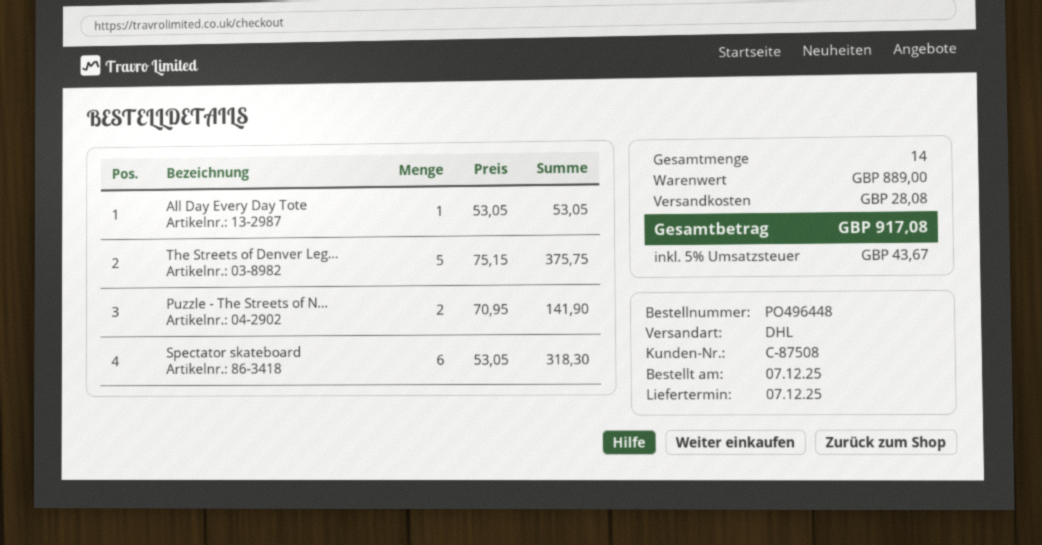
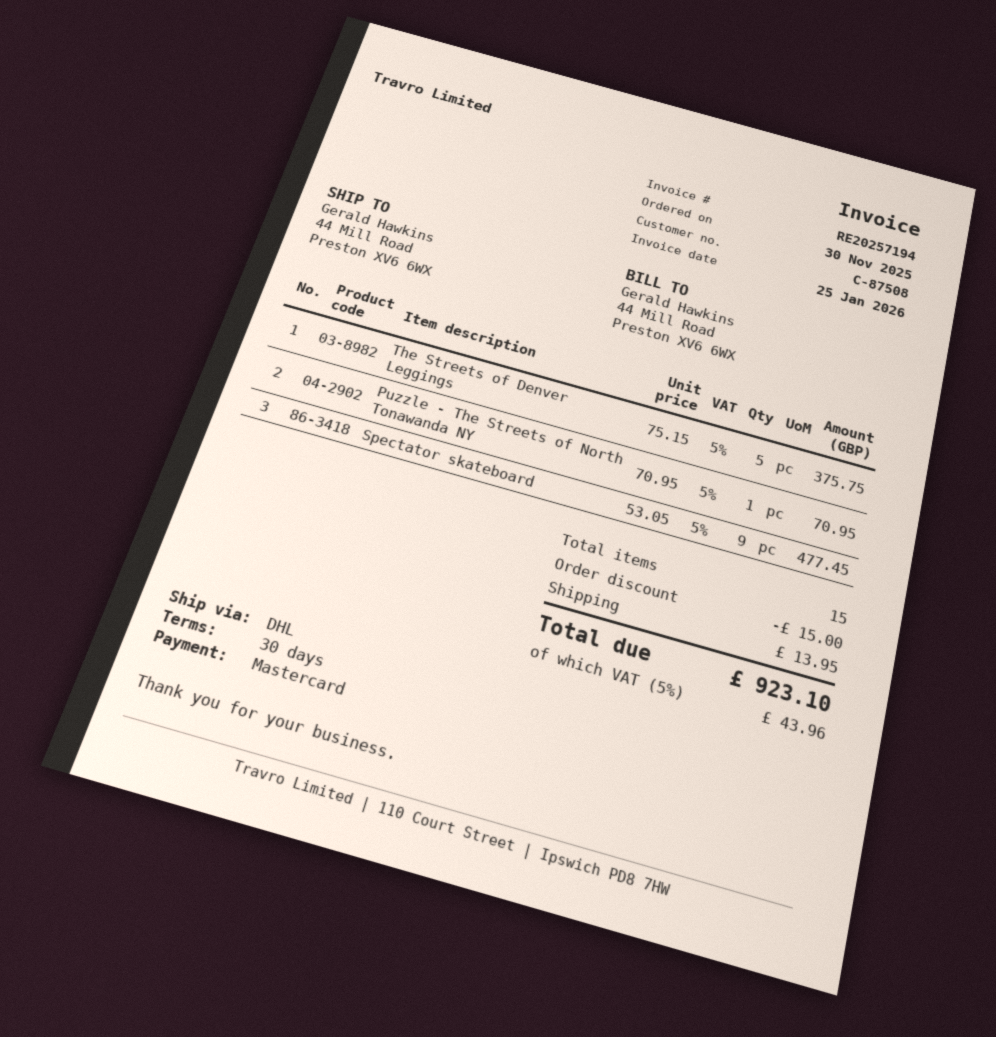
order date: 2025-12-07 -> 2025-11-30
All Day Every Day Tote: 1 x 53.05 = 53.05 -> none
Puzzle - The Streets of N...: 2 x 70.95 = 141.90 -> 1 x 70.95 = 70.95
Spectator skateboard: 6 x 53.05 = 318.30 -> 9 x 53.05 = 477.45
total quantity: 14 -> 15
discount: none -> 15.00
shipping: 28.08 -> 13.95
tax: 5% = 43.67 -> 5% = 43.96
total: 917.08 -> 923.10

